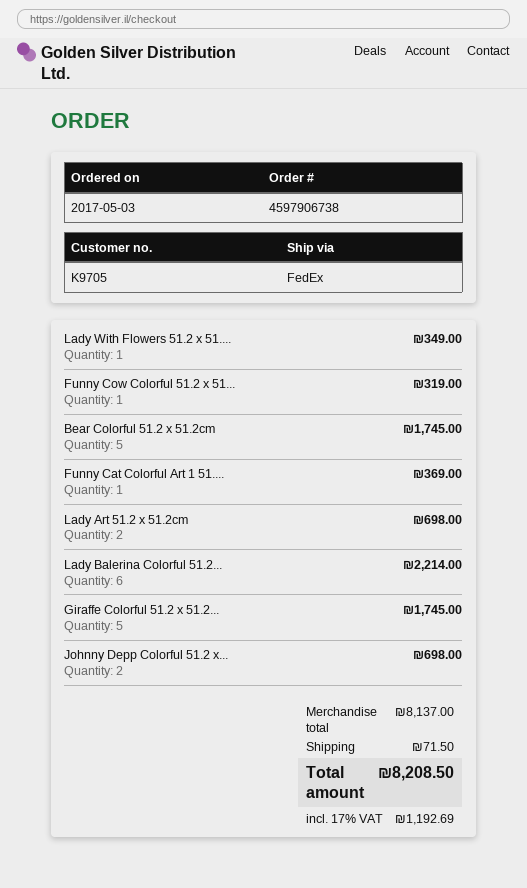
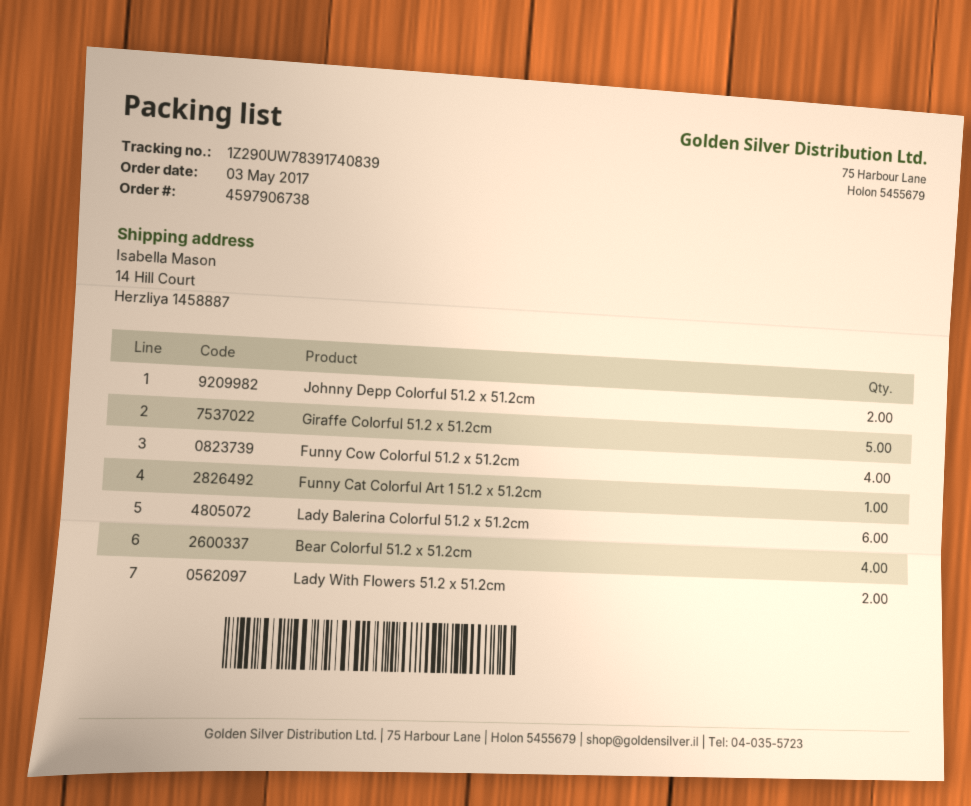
Lady With Flowers 51.2 x 51....: 1 -> 2
Funny Cow Colorful 51.2 x 51...: 1 -> 4
Bear Colorful 51.2 x 51.2cm: 5 -> 4
Lady Art 51.2 x 51.2cm: 2 -> none

